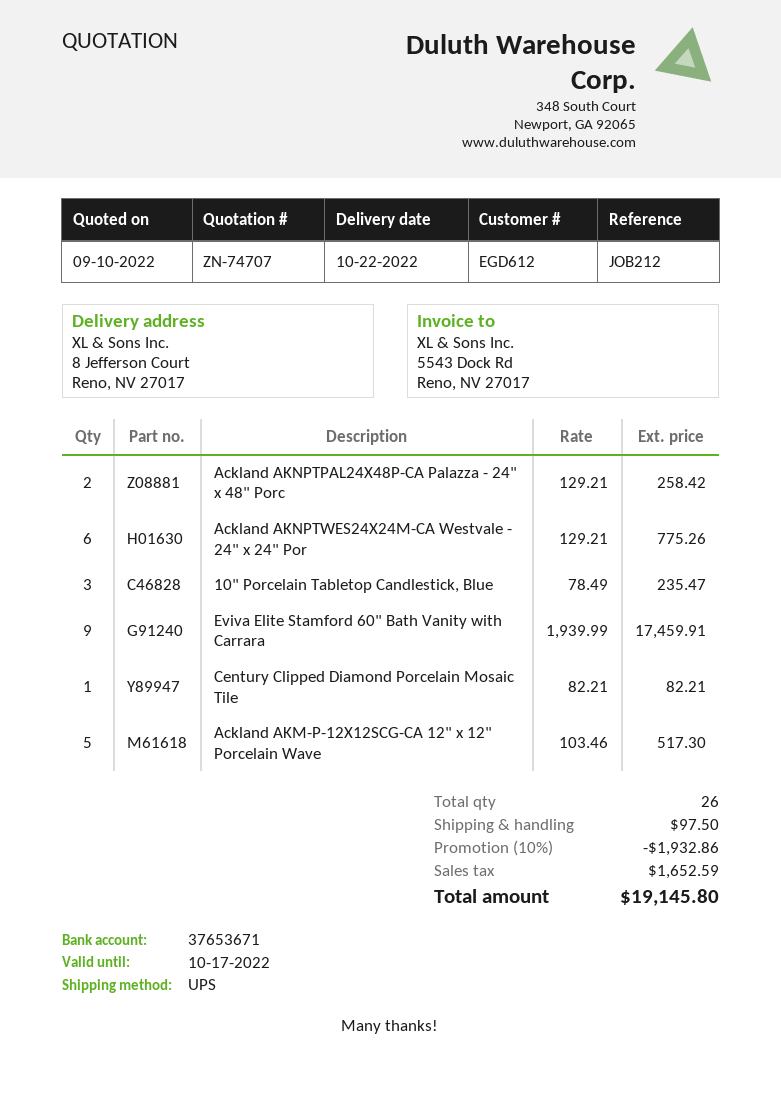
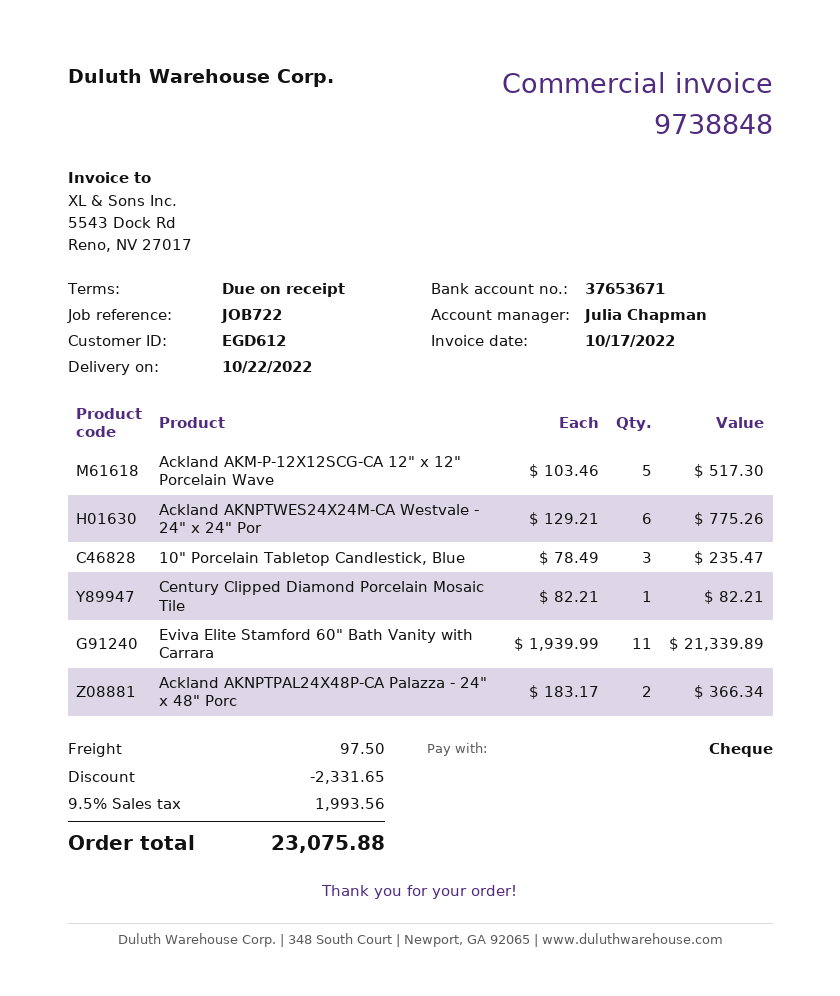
reference: JOB212 -> JOB722
Ackland AKNPTPAL24X48P-CA Palazza - 24" x 48" Porc: 2 x 129.21 = 258.42 -> 2 x 183.17 = 366.34
Eviva Elite Stamford 60" Bath Vanity with Carrara: 9 x 1939.99 = 17459.91 -> 11 x 1939.99 = 21339.89
discount: 1932.86 -> 2331.65
tax: 1652.59 -> 1993.56
total: 19145.80 -> 23075.88

